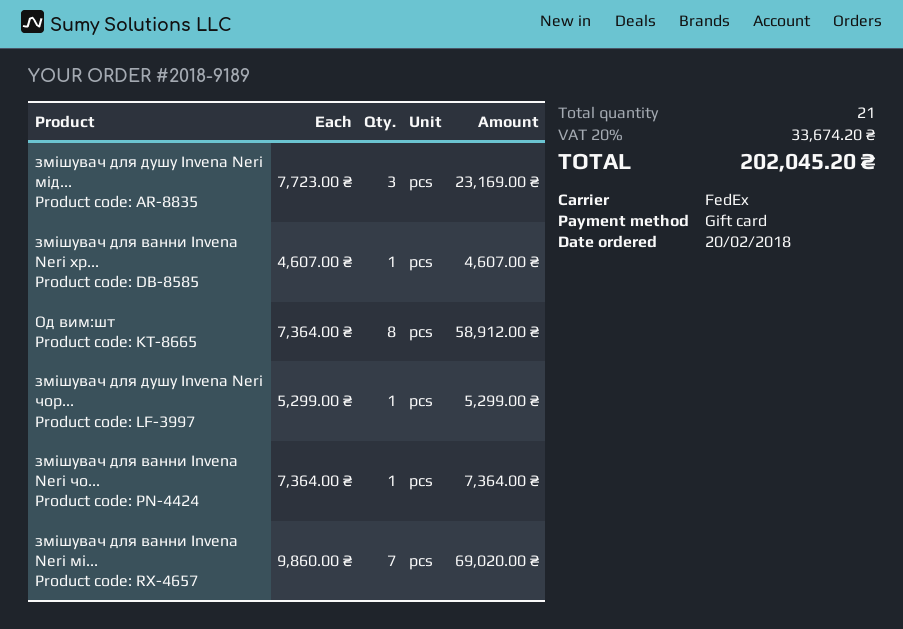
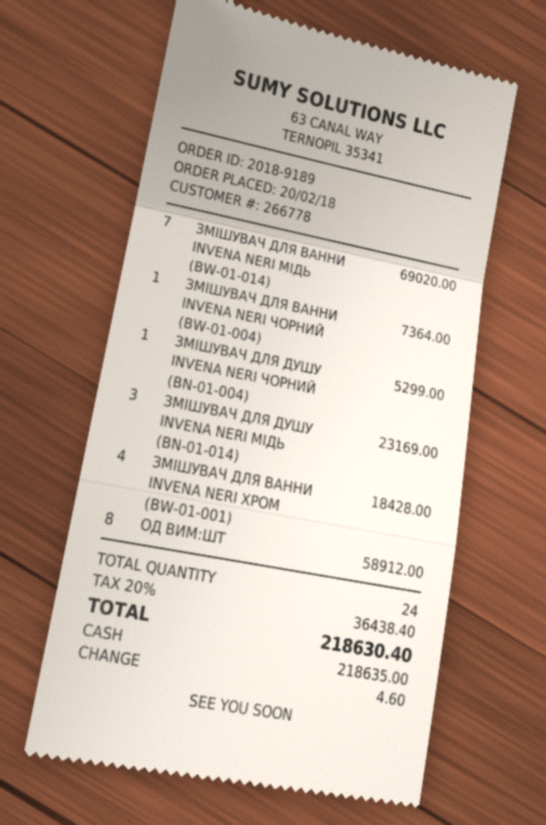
payment method: gift card -> cash
змішувач для ванни Invena Neri хр...: 1 for 4607.00 -> 4 for 18428.00
total quantity: 21 -> 24
tax: 20% = 33674.20 -> 20% = 36438.40
total: 202045.20 -> 218630.40

